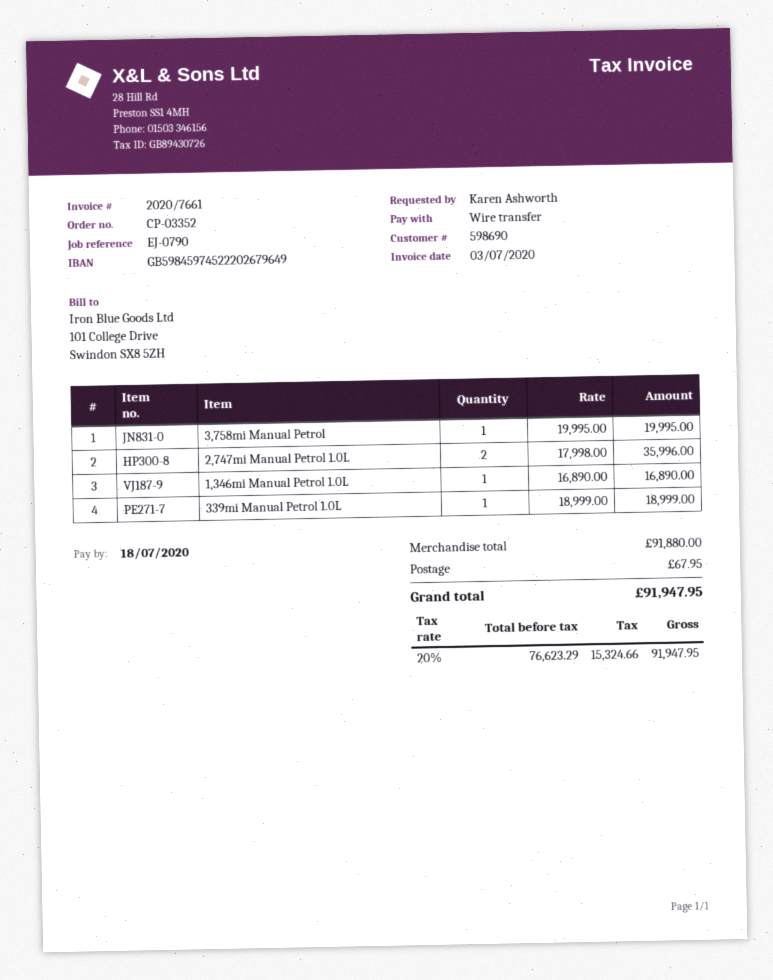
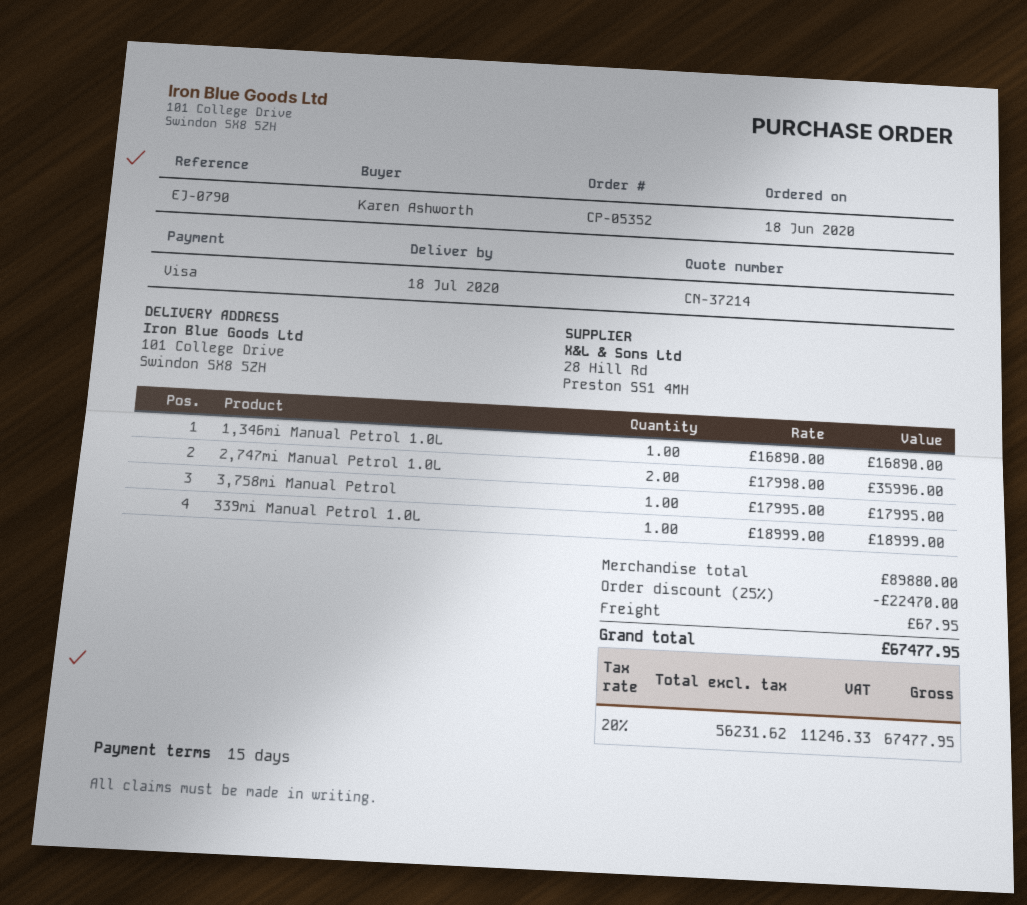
order number: CP-03352 -> CP-05352
payment method: bank transfer -> Visa
3,758mi Manual Petrol: 1 x 19995.00 = 19995.00 -> 1 x 17995.00 = 17995.00
subtotal: 91880.00 -> 89880.00
discount: none -> 25% = 22470.00
net: 76623.29 -> 56231.62
tax: 20% = 15324.66 -> 20% = 11246.33
total: 91947.95 -> 67477.95

